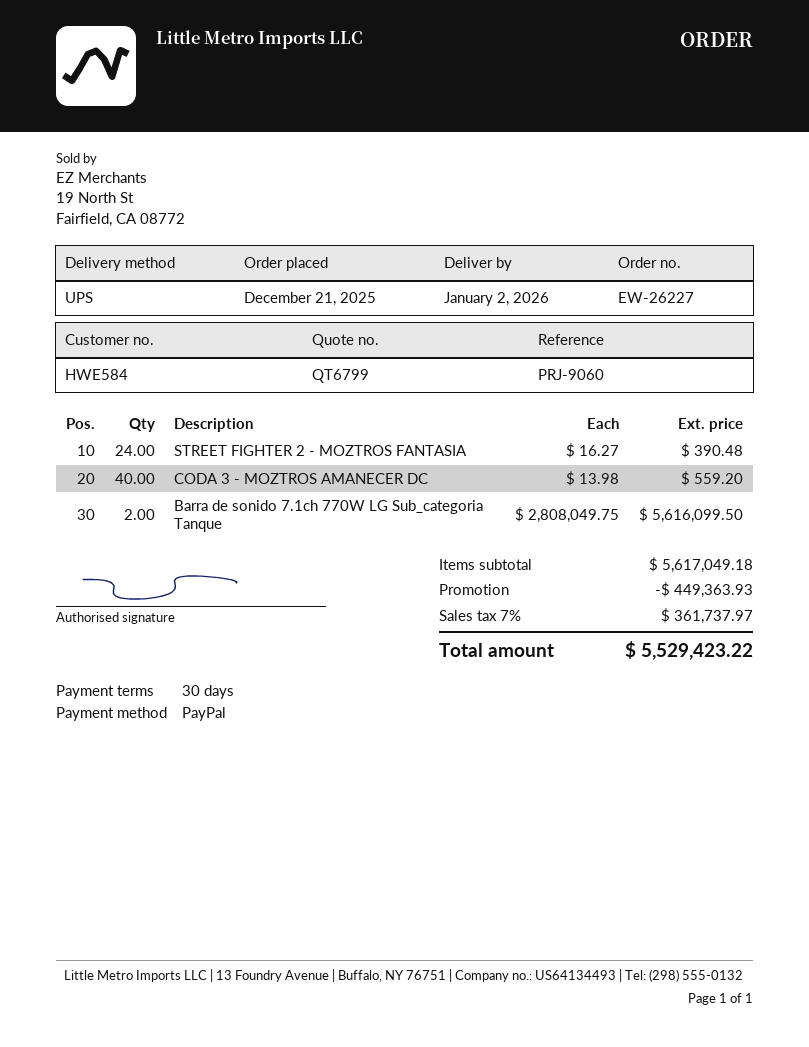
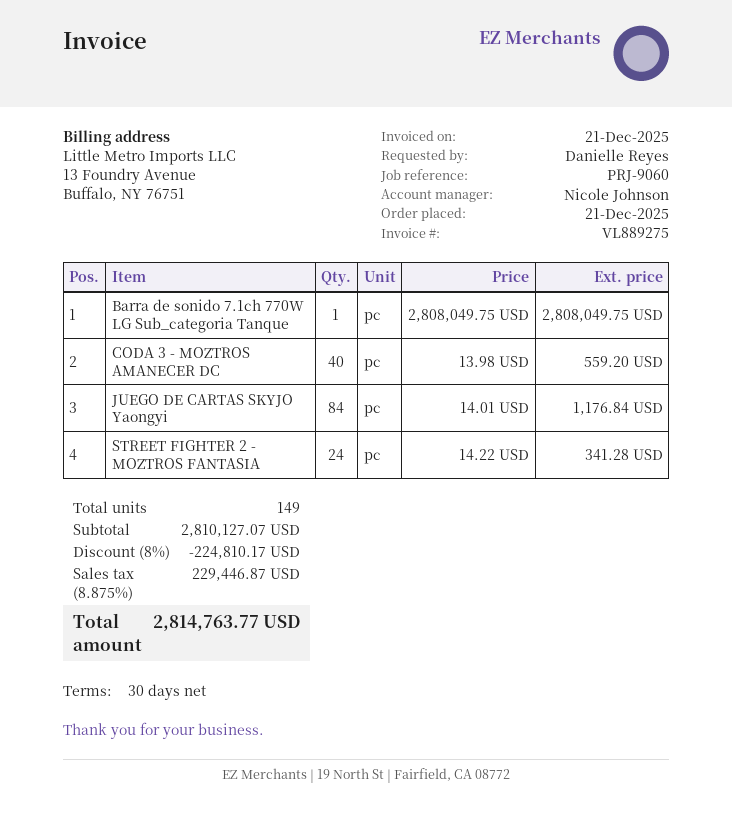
STREET FIGHTER 2 - MOZTROS FANTASIA: 24 x 16.27 = 390.48 -> 24 x 14.22 = 341.28
Barra de sonido 7.1ch 770W LG Sub_categoria Tanque: 2 x 2808049.75 = 5616099.50 -> 1 x 2808049.75 = 2808049.75
JUEGO DE CARTAS SKYJO Yaongyi: none -> 84 x 14.01 = 1176.84
subtotal: 5617049.18 -> 2810127.07
discount: 449363.93 -> 224810.17
tax: 7% = 361737.97 -> 8.875% = 229446.87
total: 5529423.22 -> 2814763.77

